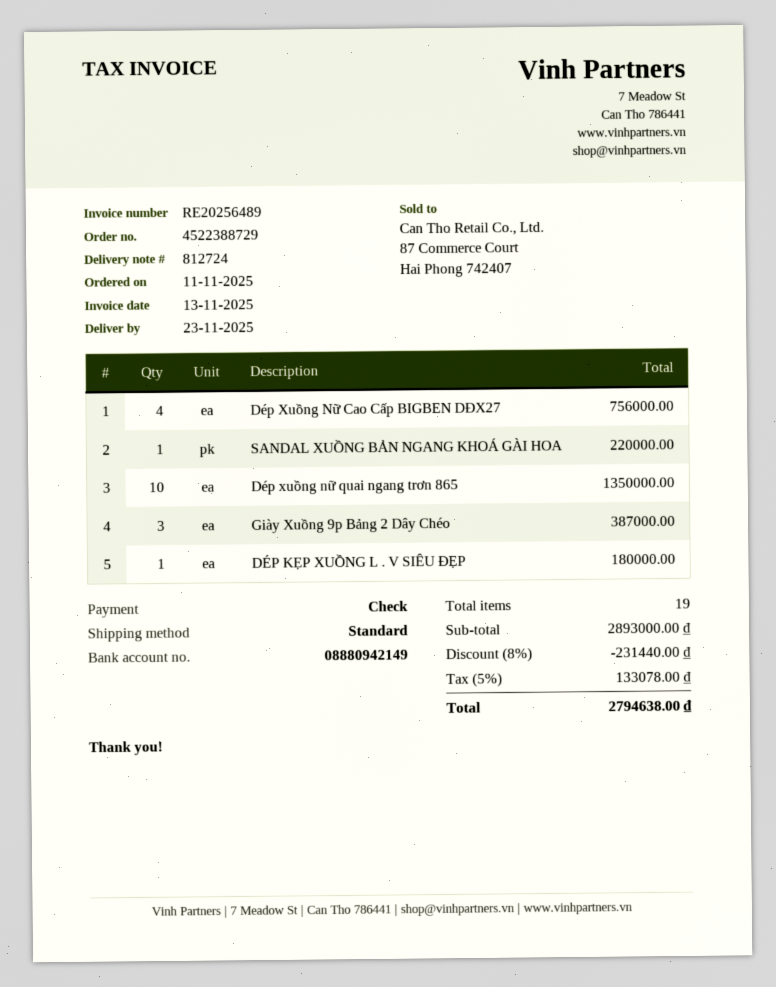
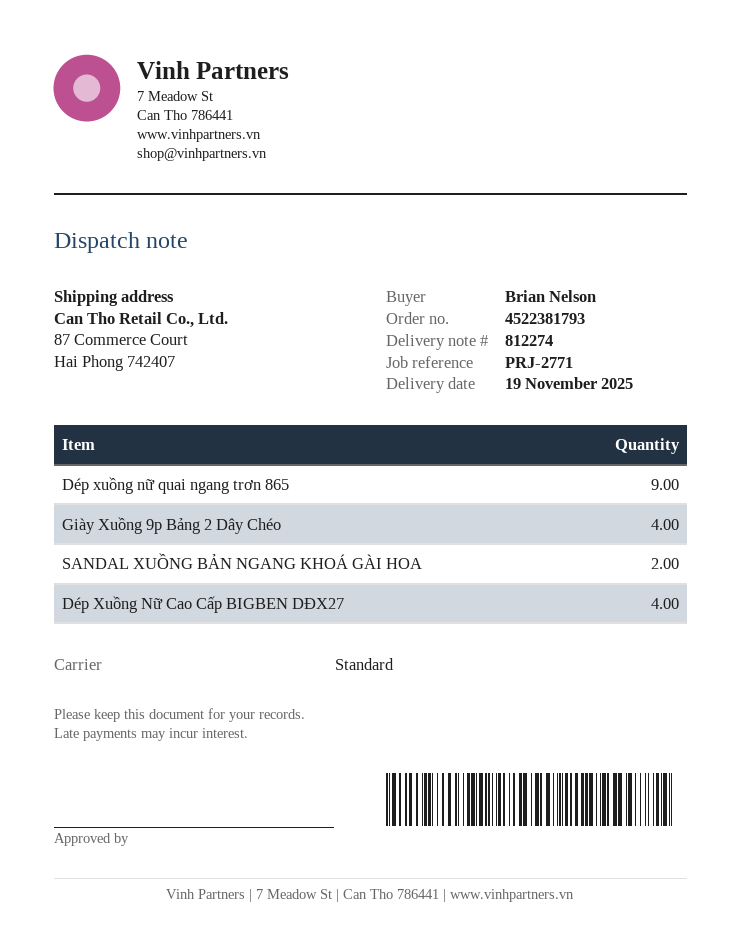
order number: 4522388729 -> 4522381793
delivery note number: 812724 -> 812274
delivery date: 2025-11-23 -> 2025-11-19
SANDAL XUỒNG BẢN NGANG KHOÁ GÀI HOA: 1 -> 2
Dép xuồng nữ quai ngang trơn 865: 10 -> 9
Giày Xuồng 9p Bảng 2 Dây Chéo: 3 -> 4
DÉP KẸP XUỒNG L . V SIÊU ĐẸP: 1 -> none

